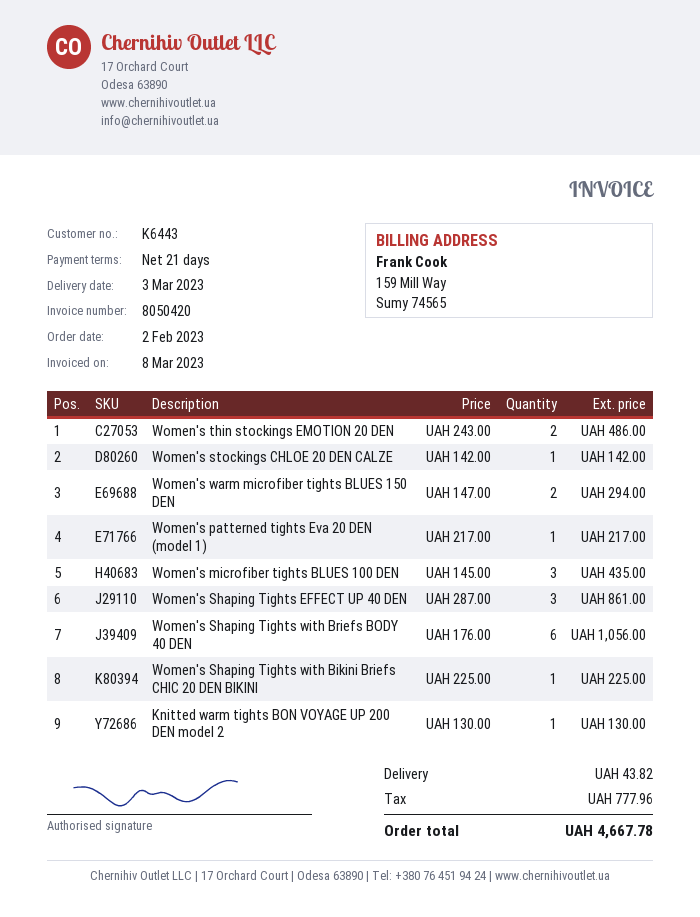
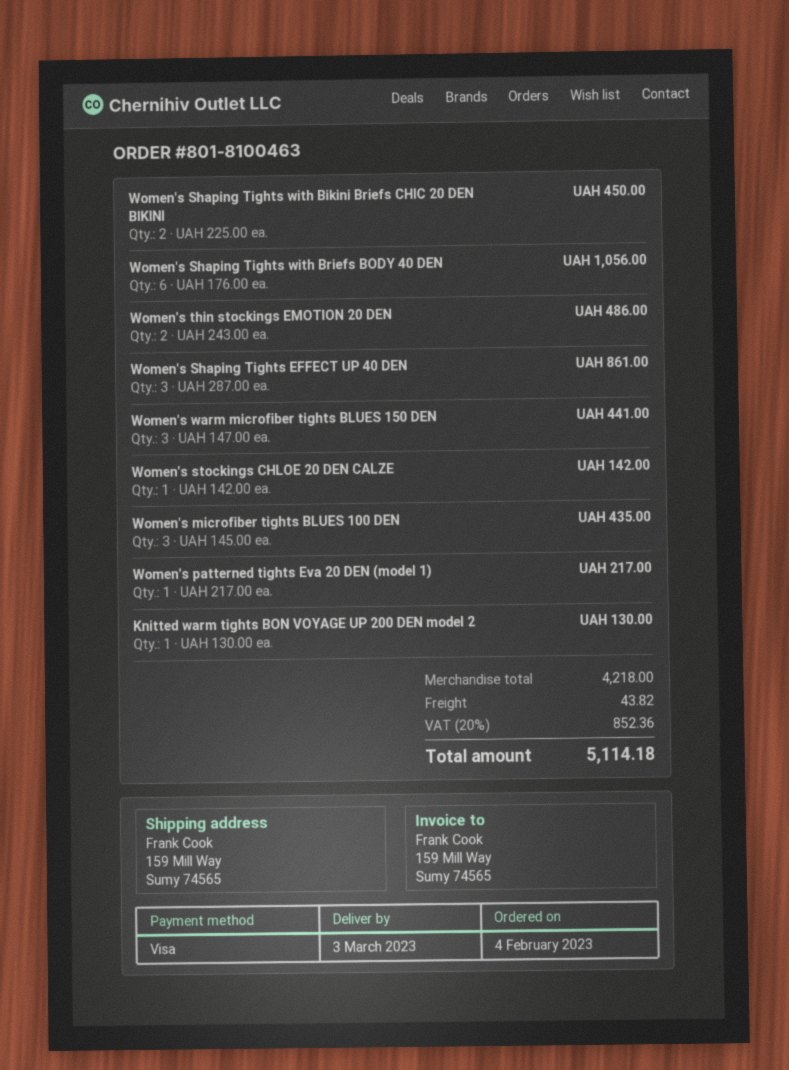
order date: 2023-02-02 -> 2023-02-04
Women's warm microfiber tights BLUES 150 DEN: 2 x 147.00 = 294.00 -> 3 x 147.00 = 441.00
Women's Shaping Tights with Bikini Briefs CHIC 20 DEN BIKINI: 1 x 225.00 = 225.00 -> 2 x 225.00 = 450.00
tax: 777.96 -> 852.36
total: 4667.78 -> 5114.18

